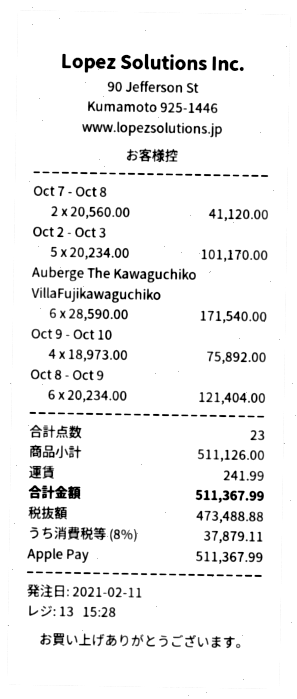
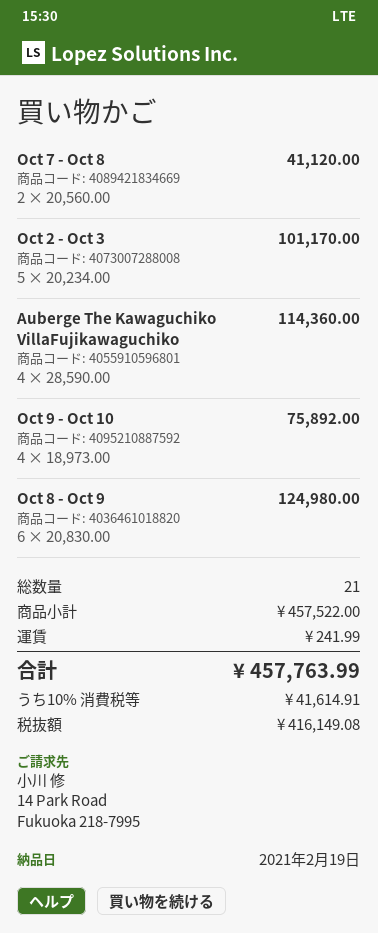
Auberge The Kawaguchiko VillaFujikawaguchiko: 6 x 28590.00 = 171540.00 -> 4 x 28590.00 = 114360.00
Oct 8 - Oct 9: 6 x 20234.00 = 121404.00 -> 6 x 20830.00 = 124980.00
total quantity: 23 -> 21
subtotal: 511126.00 -> 457522.00
net: 473488.88 -> 416149.08
tax: 8% = 37879.11 -> 10% = 41614.91
total: 511367.99 -> 457763.99

